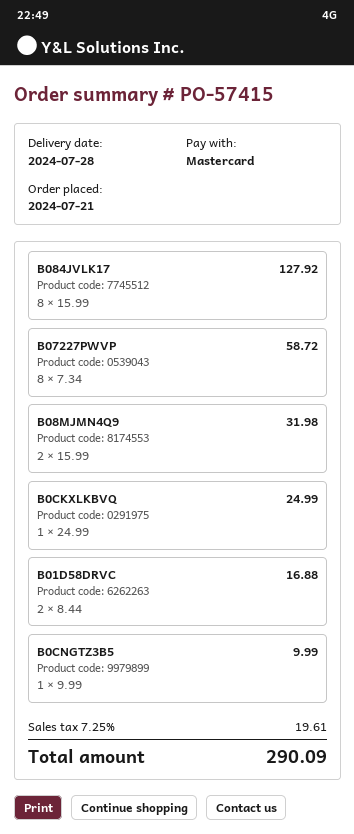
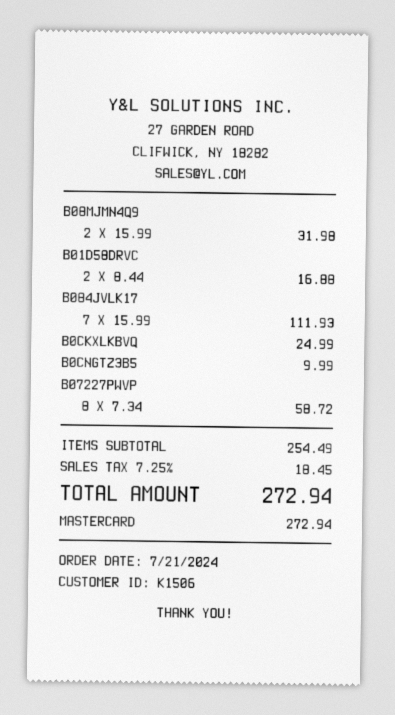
B084JVLK17: 8 x 15.99 = 127.92 -> 7 x 15.99 = 111.93
tax: 7.25% = 19.61 -> 7.25% = 18.45
total: 290.09 -> 272.94

